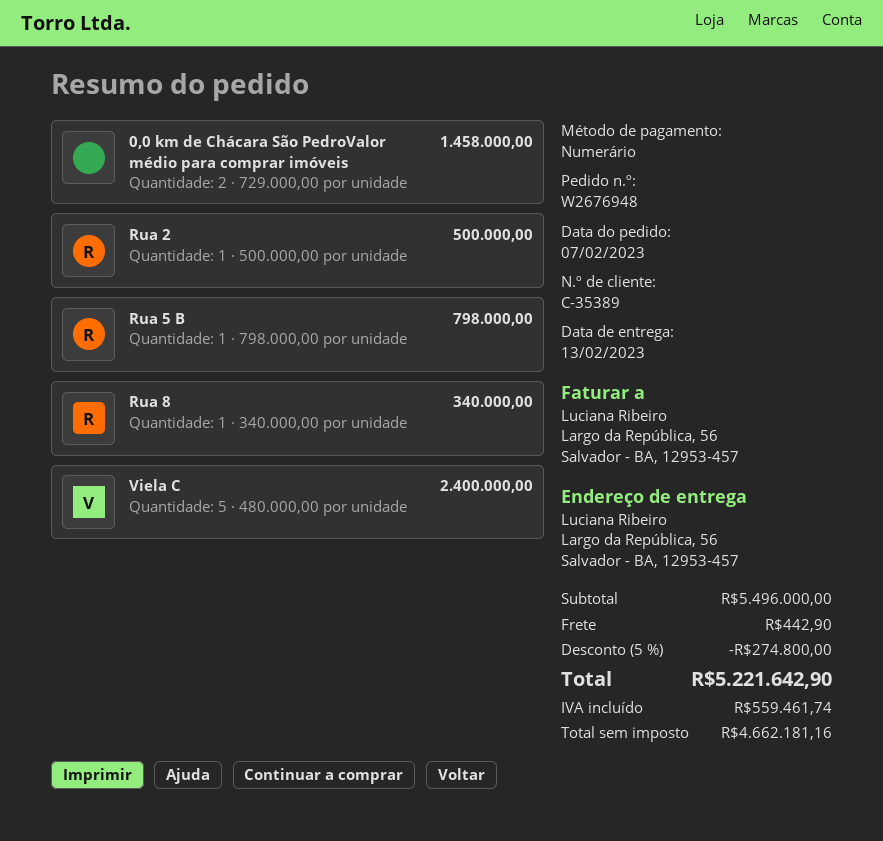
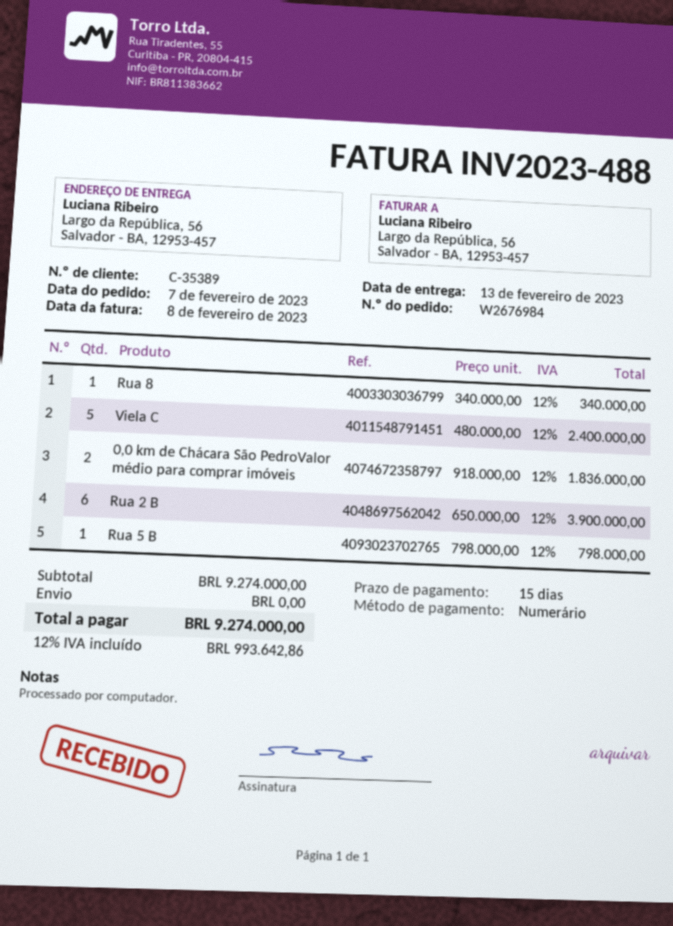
order number: W2676948 -> W2676984
0,0 km de Chácara São PedroValor médio para comprar imóveis: 2 x 729000.00 = 1458000.00 -> 2 x 918000.00 = 1836000.00
Rua 2: 1 x 500000.00 = 500000.00 -> none
Rua 2 B: none -> 6 x 650000.00 = 3900000.00
subtotal: 5496000.00 -> 9274000.00
discount: 5% = 274800.00 -> none
shipping: 442.90 -> 0.00
tax: 559461.74 -> 993642.86
total: 5221642.90 -> 9274000.00

